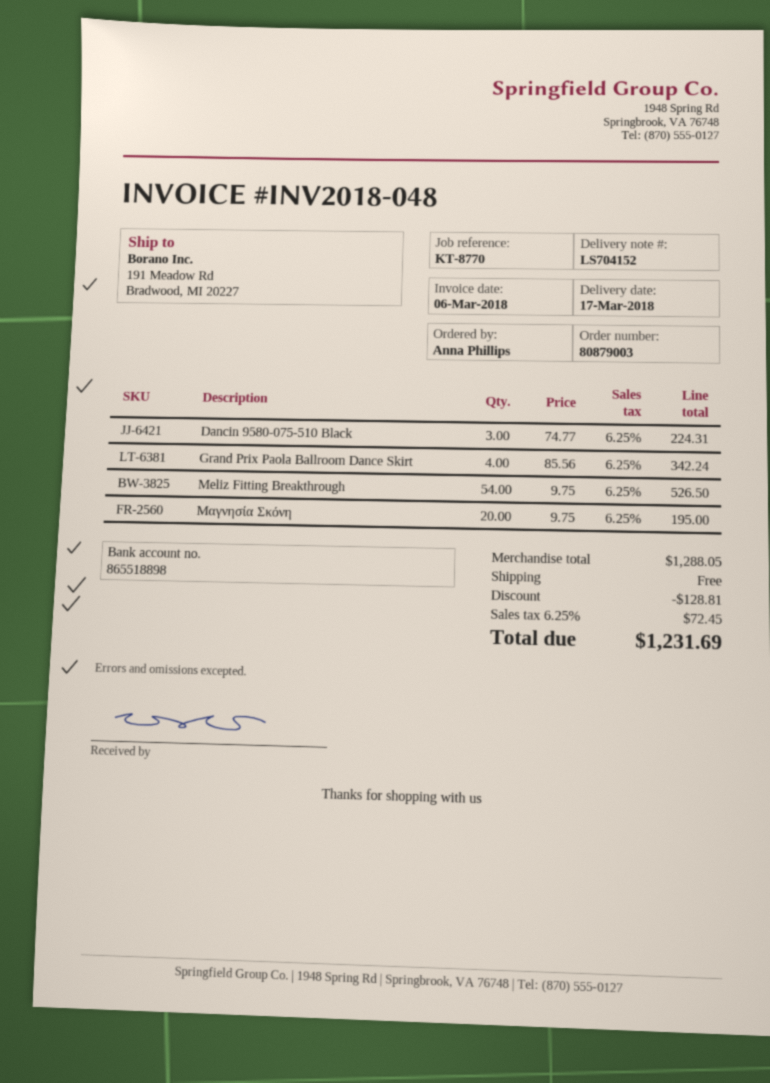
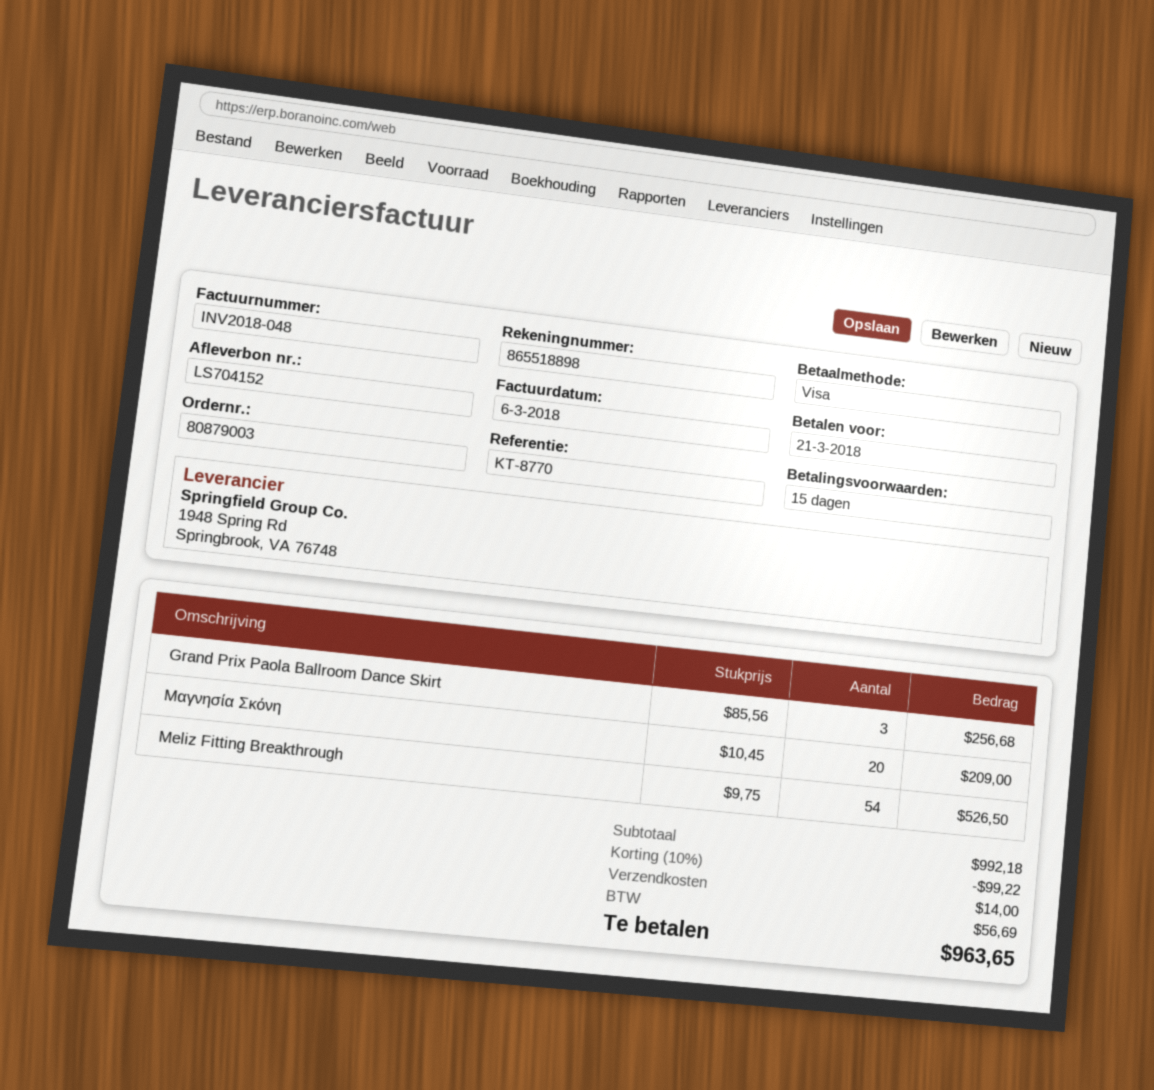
Dancin 9580-075-510 Black: 3 x 74.77 = 224.31 -> none
Grand Prix Paola Ballroom Dance Skirt: 4 x 85.56 = 342.24 -> 3 x 85.56 = 256.68
Μαγνησία Σκόνη: 20 x 9.75 = 195.00 -> 20 x 10.45 = 209.00
subtotal: 1288.05 -> 992.18
discount: 128.81 -> 99.22
shipping: 0.00 -> 14.00
tax: 72.45 -> 56.69
total: 1231.69 -> 963.65

